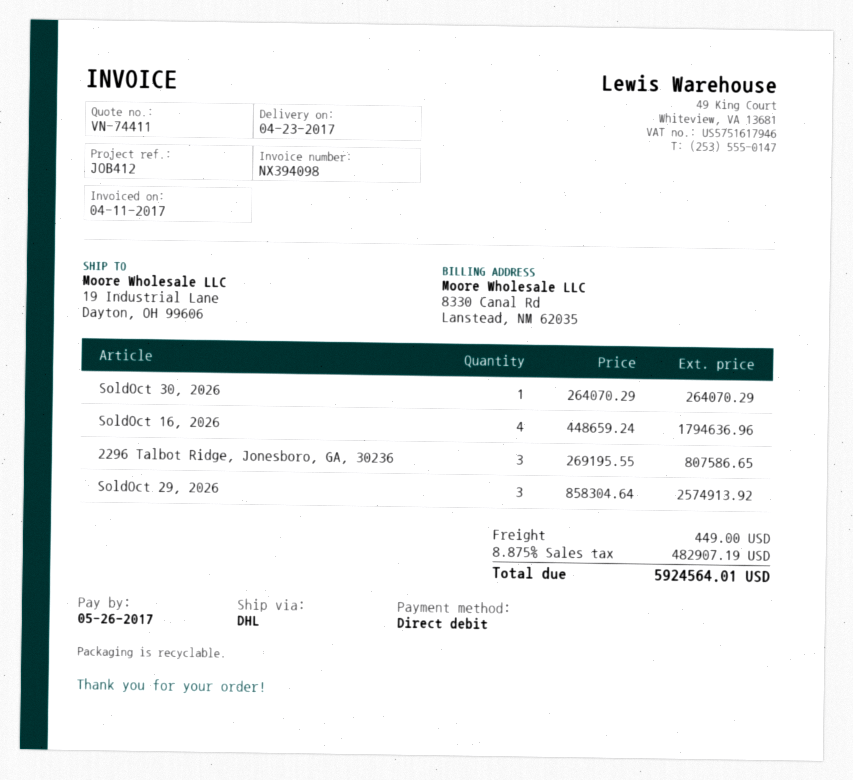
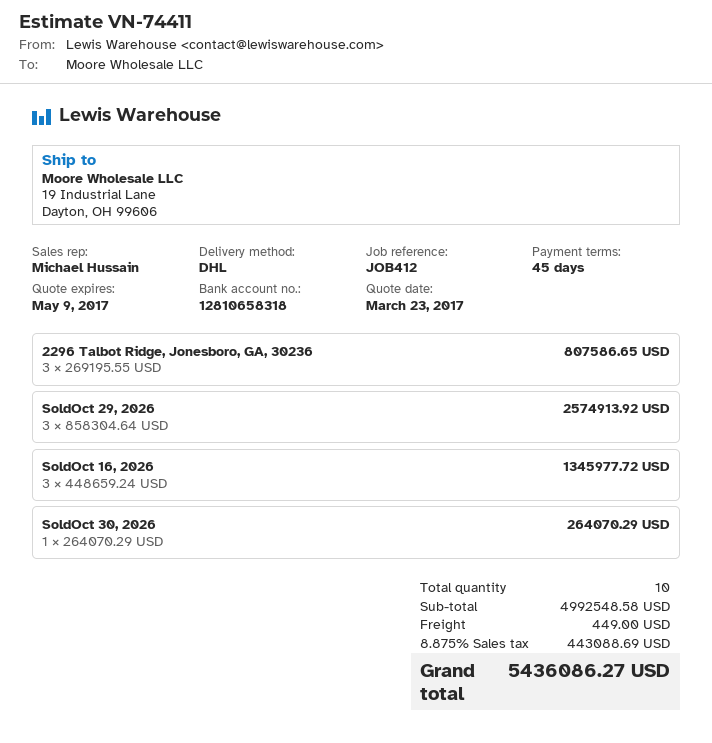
SoldOct 16, 2026: 4 x 448659.24 = 1794636.96 -> 3 x 448659.24 = 1345977.72
tax: 8.875% = 482907.19 -> 8.875% = 443088.69
total: 5924564.01 -> 5436086.27

